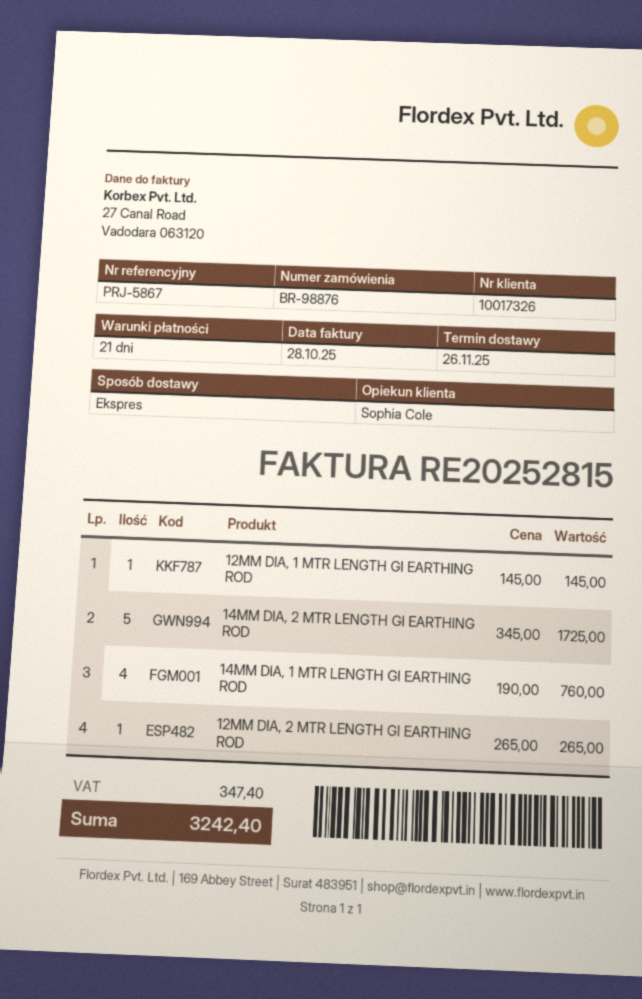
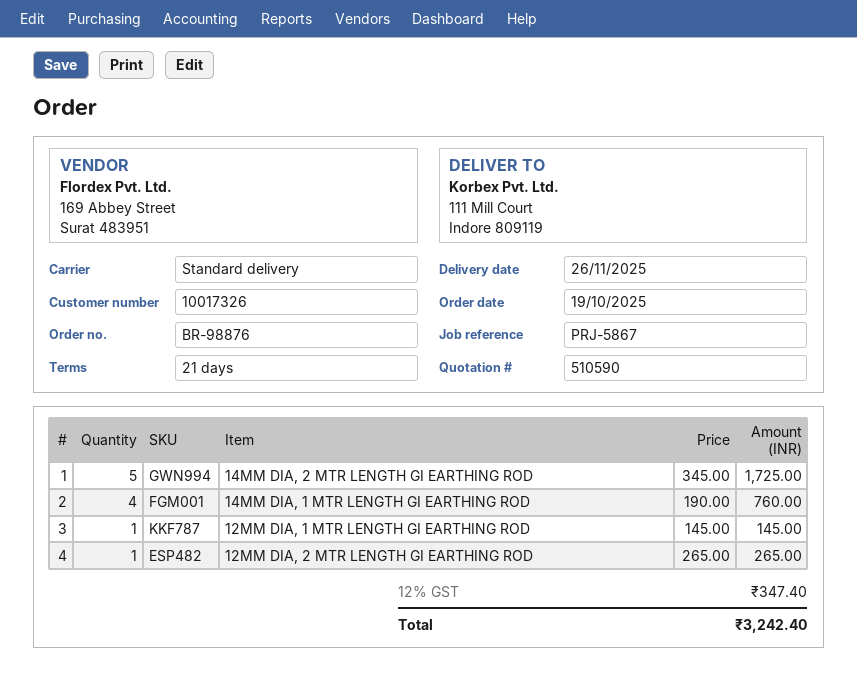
shipping method: express -> standard

